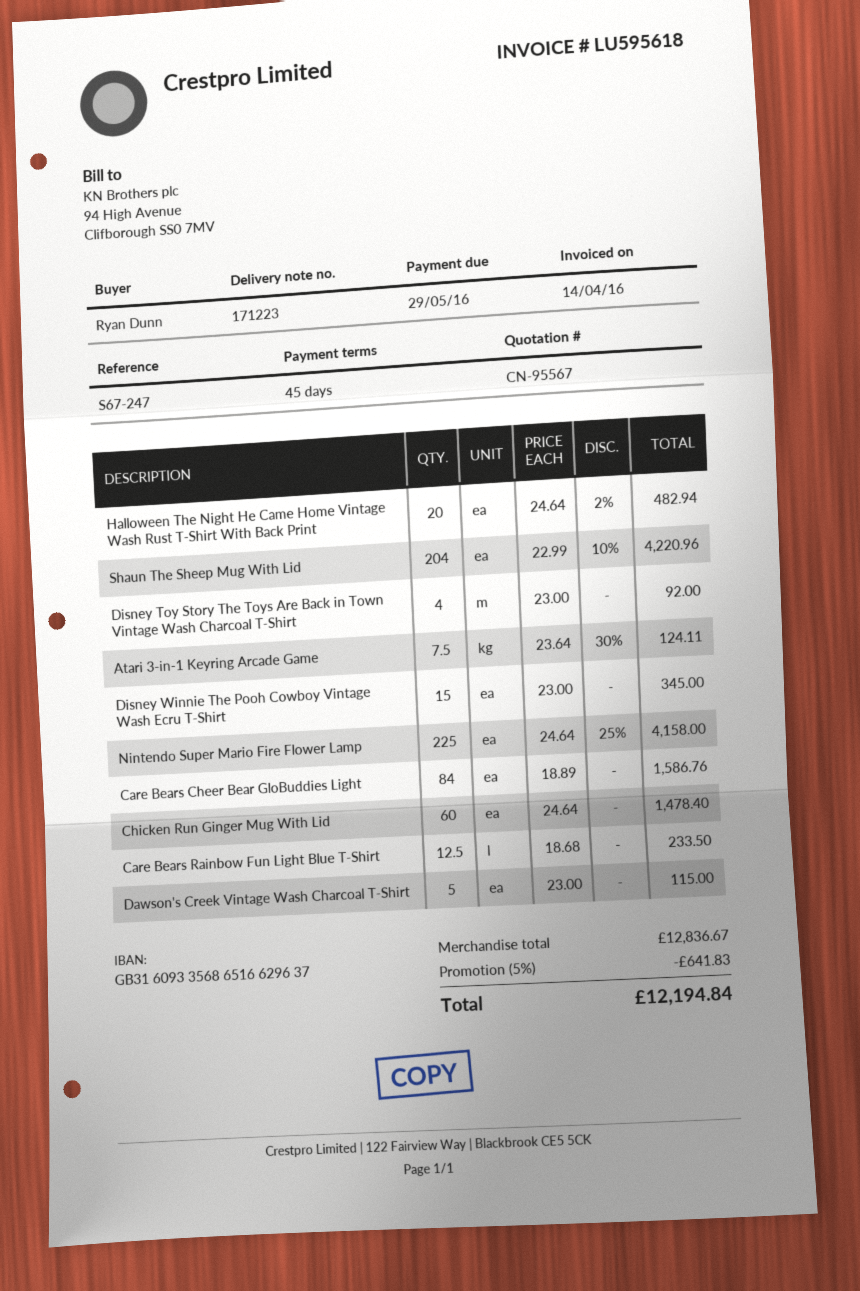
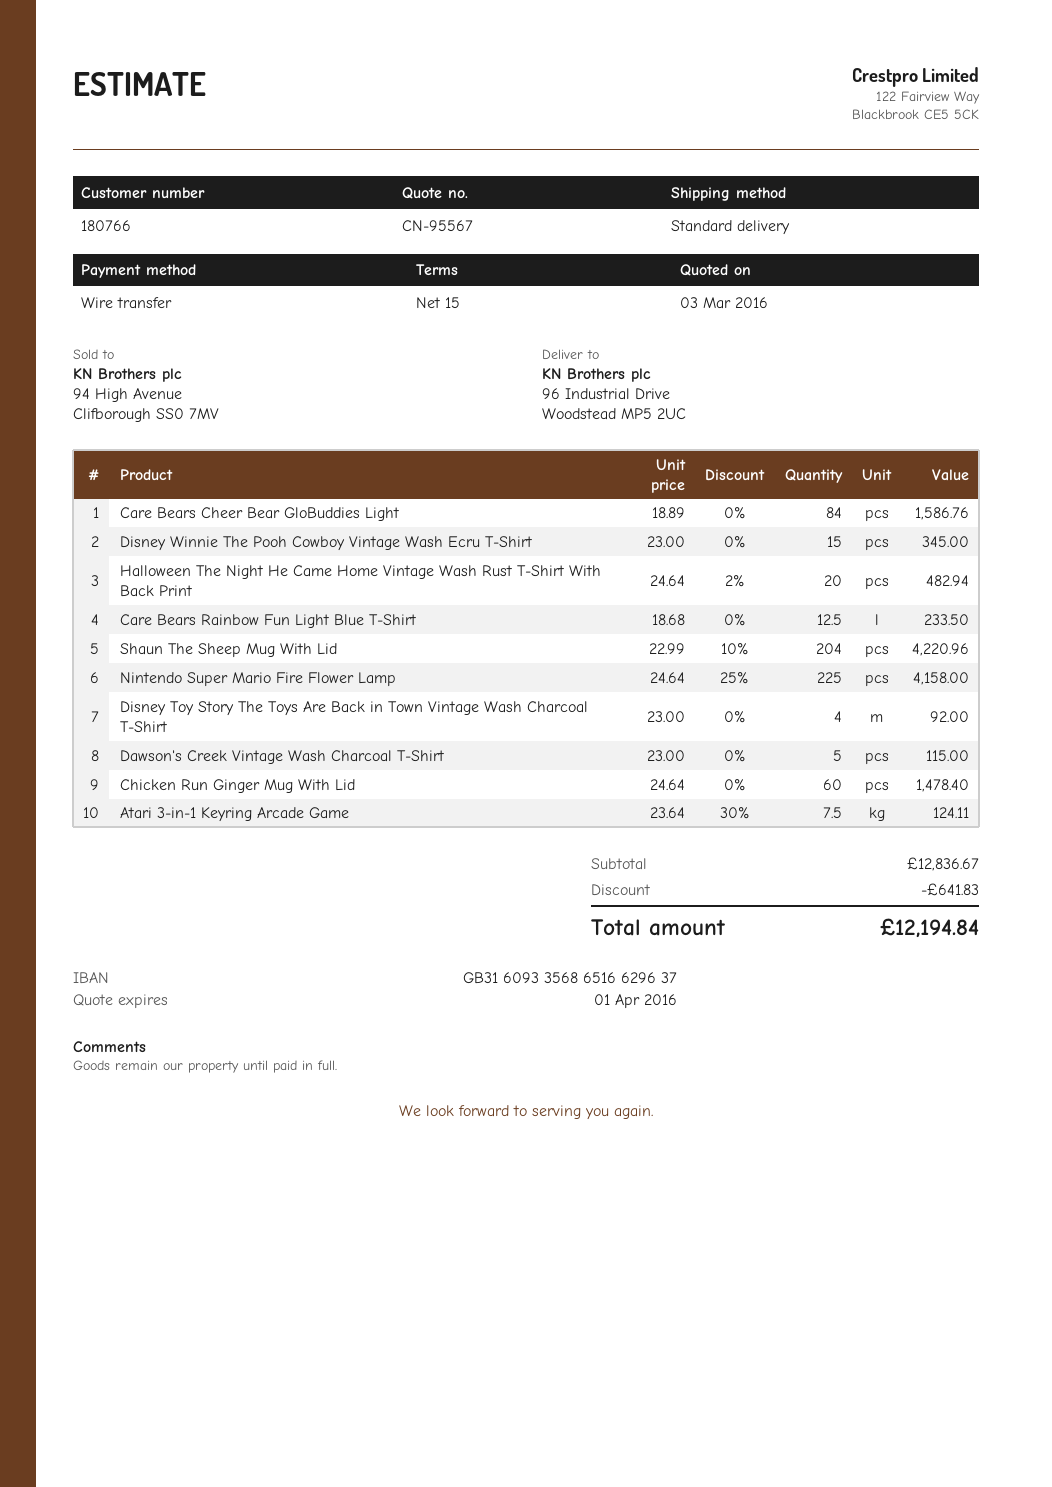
payment terms: 45 days -> 15 days

